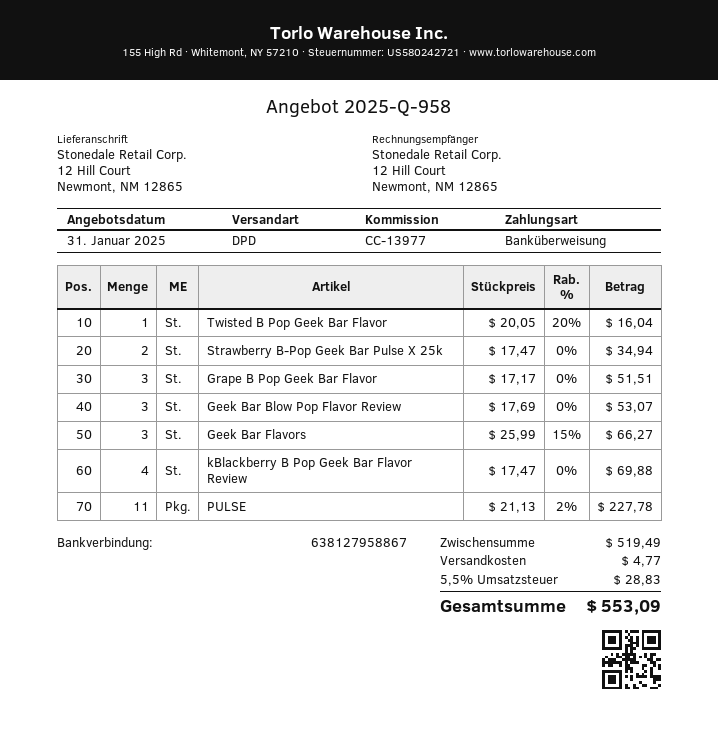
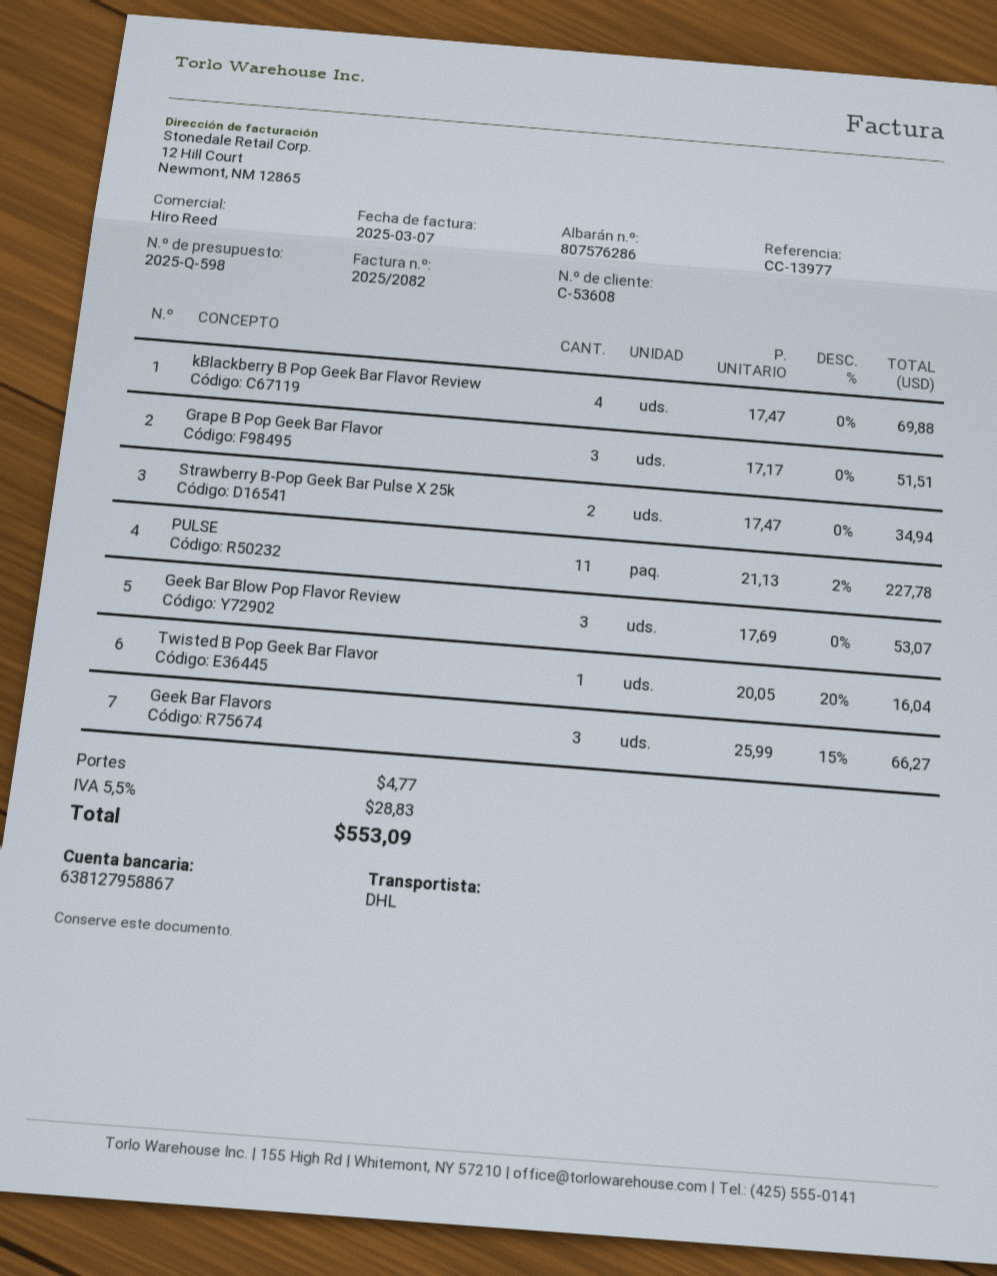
quote number: 2025-Q-958 -> 2025-Q-598
shipping method: DPD -> DHL

